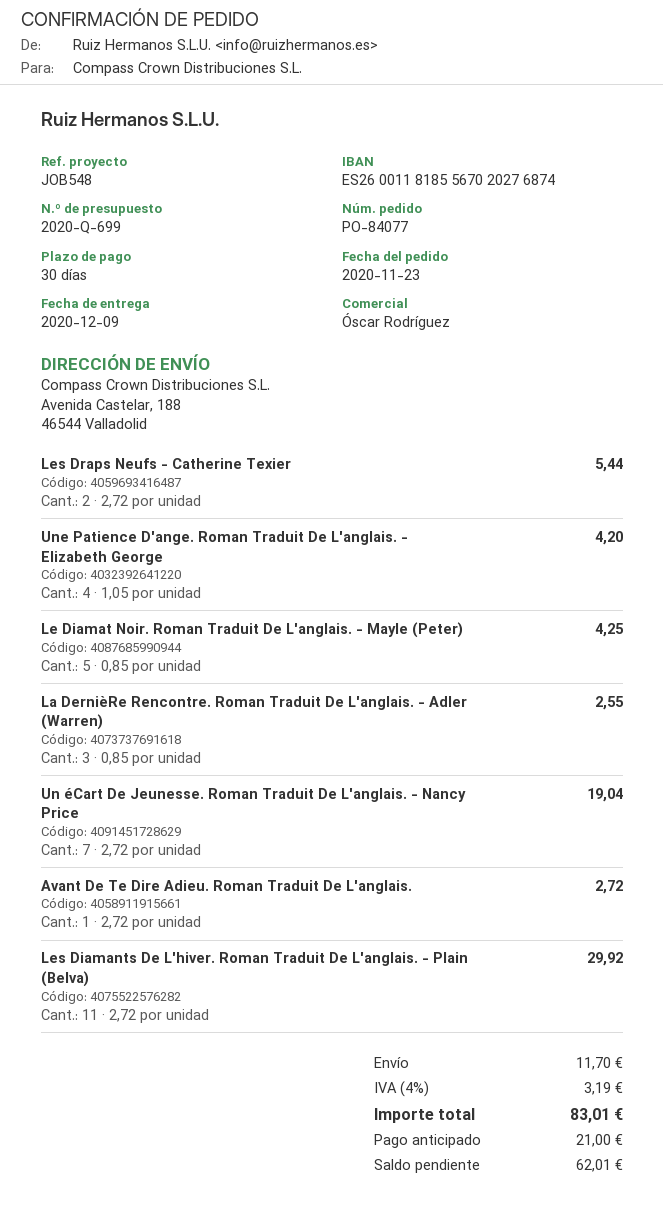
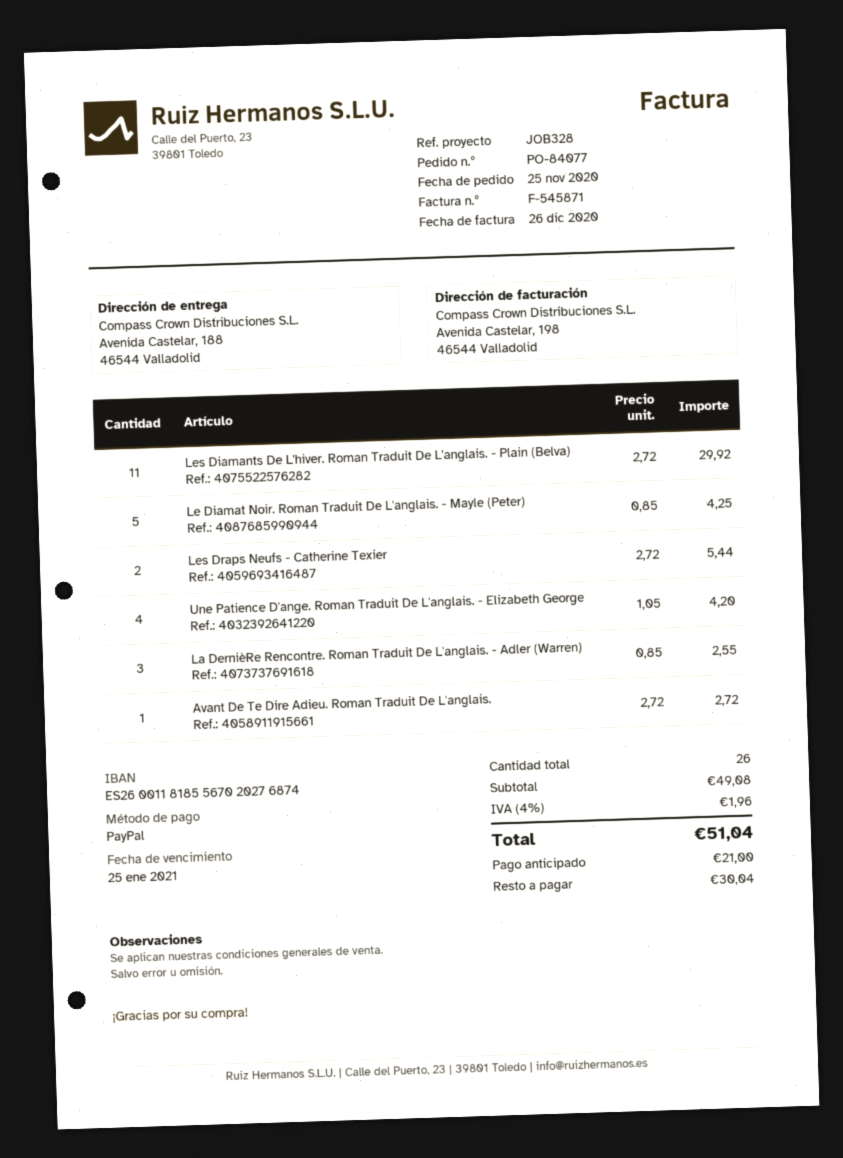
order date: 2020-11-23 -> 2020-11-25
reference: JOB548 -> JOB328
Un éCart De Jeunesse. Roman Traduit De L'anglais. - Nancy Price: 7 x 2.72 = 19.04 -> none
shipping: 11.70 -> none
tax: 4% = 3.19 -> 4% = 1.96
total: 83.01 -> 51.04
balance: 62.01 -> 30.04

